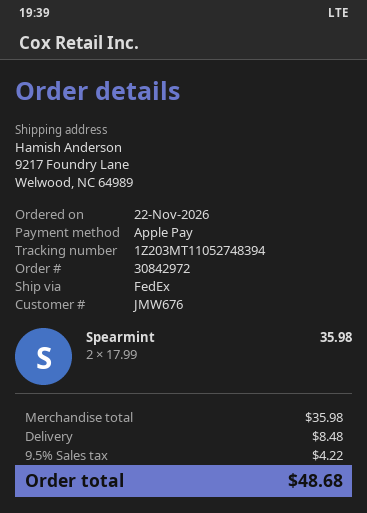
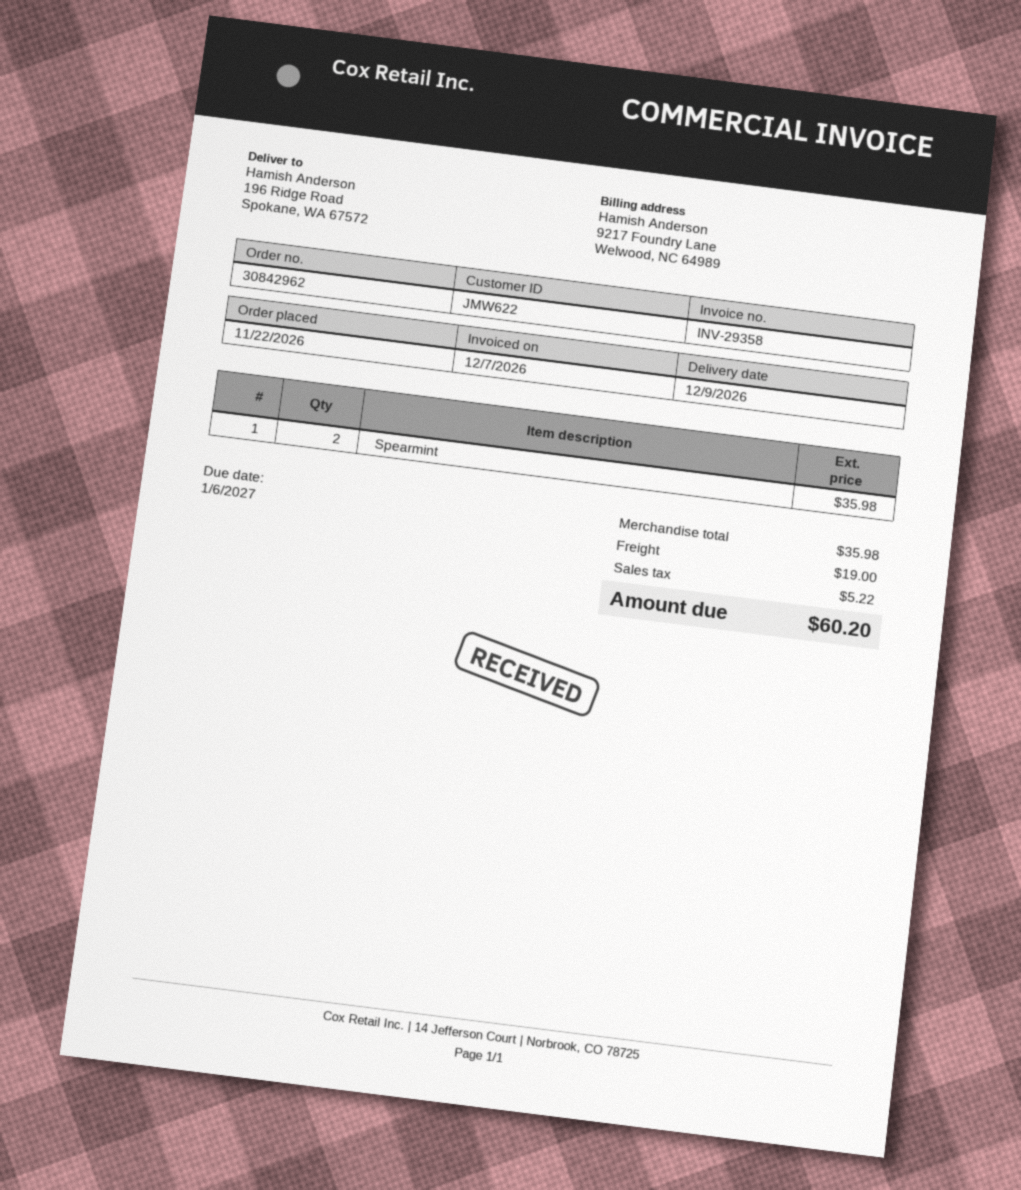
order number: 30842972 -> 30842962
customer number: JMW676 -> JMW622
ship to: 9217 Foundry Lane, Welwood, NC 64989 -> 196 Ridge Road, Spokane, WA 67572
shipping: 8.48 -> 19.00
tax: 4.22 -> 5.22
total: 48.68 -> 60.20

